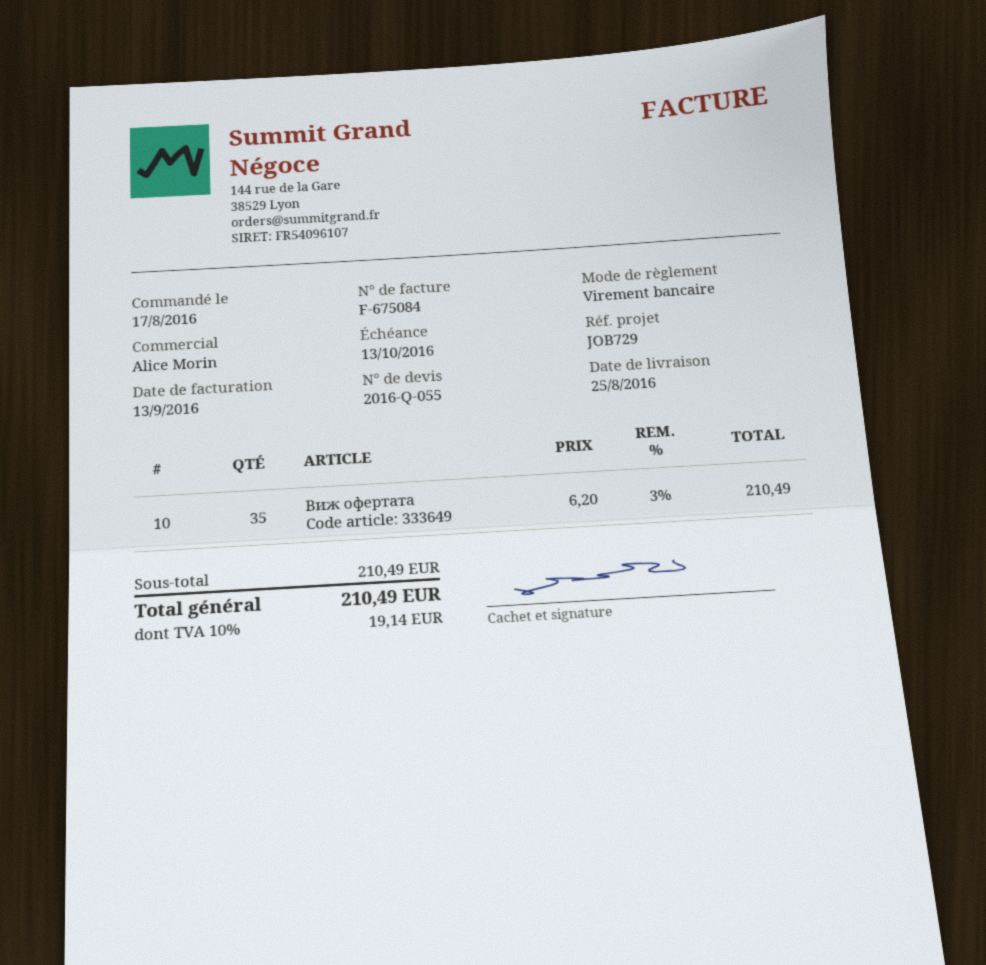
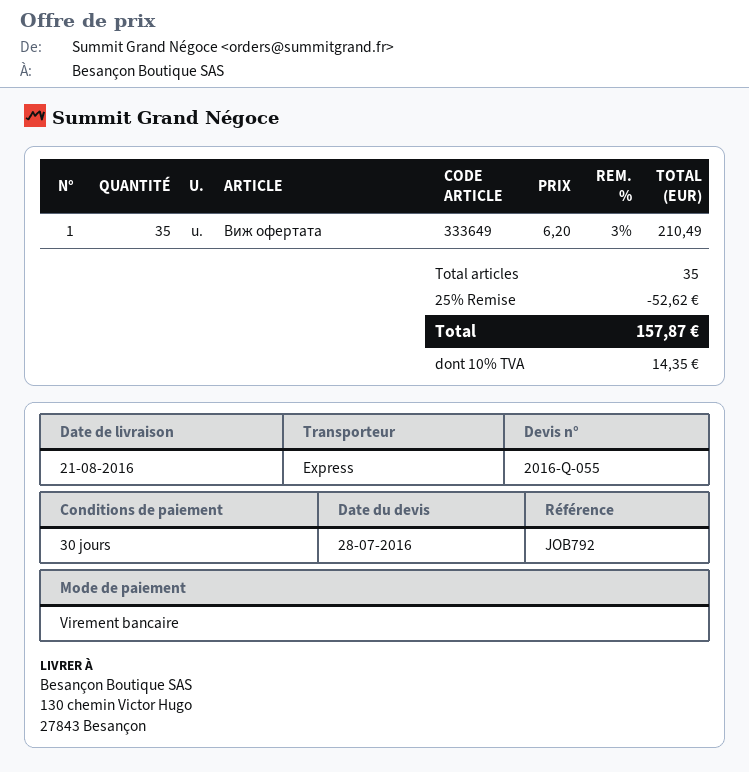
delivery date: 2016-08-25 -> 2016-08-21
reference: JOB729 -> JOB792
discount: none -> 25% = 52.62
tax: 10% = 19.14 -> 10% = 14.35
total: 210.49 -> 157.87

